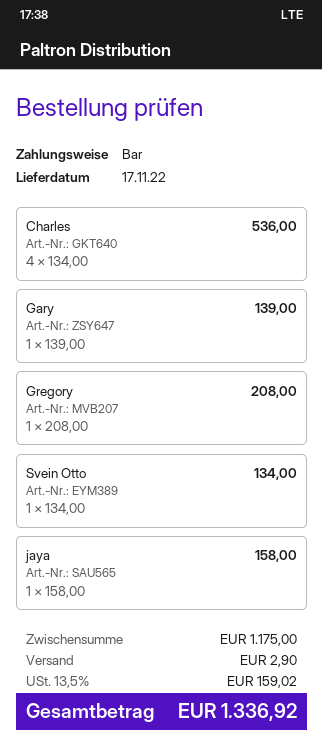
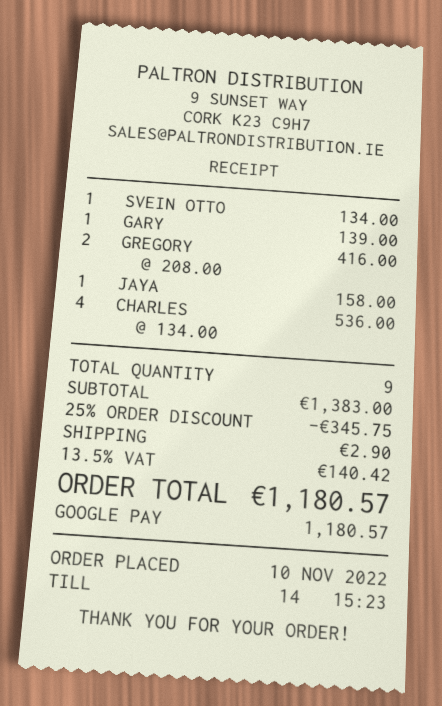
payment method: cash -> Google Pay
Gregory: 1 x 208.00 = 208.00 -> 2 x 208.00 = 416.00
subtotal: 1175.00 -> 1383.00
discount: none -> 25% = 345.75
tax: 13.5% = 159.02 -> 13.5% = 140.42
total: 1336.92 -> 1180.57

